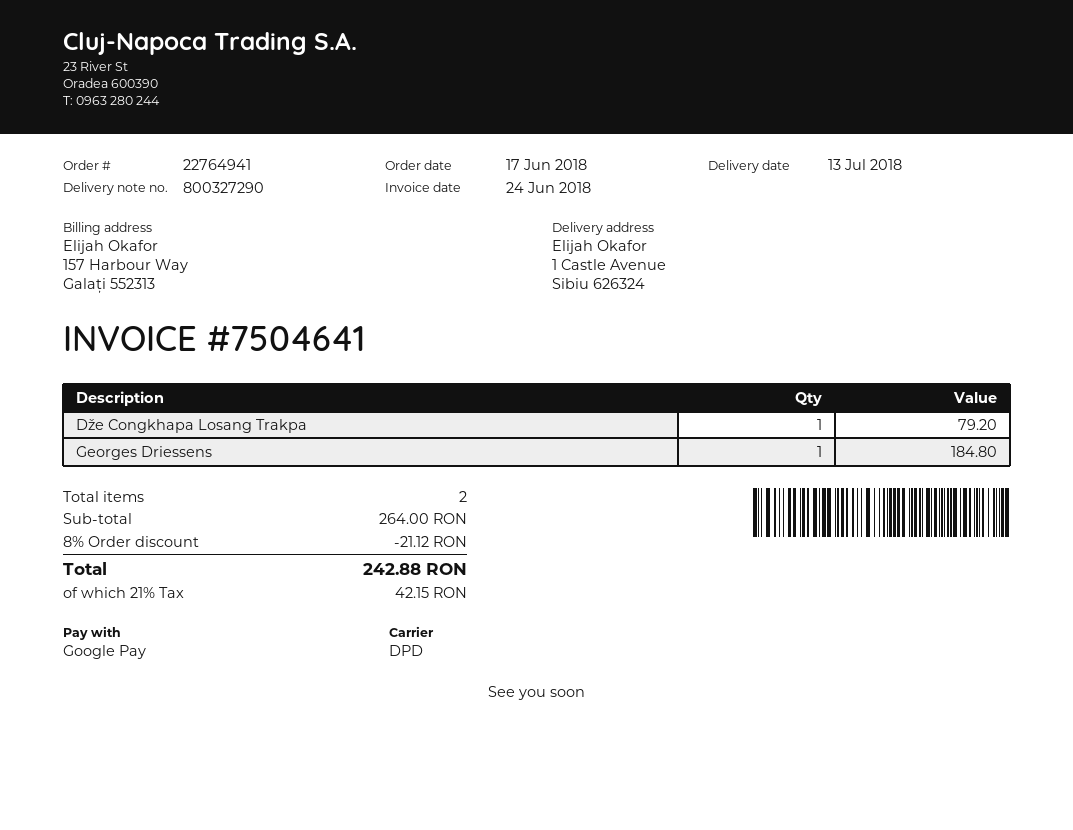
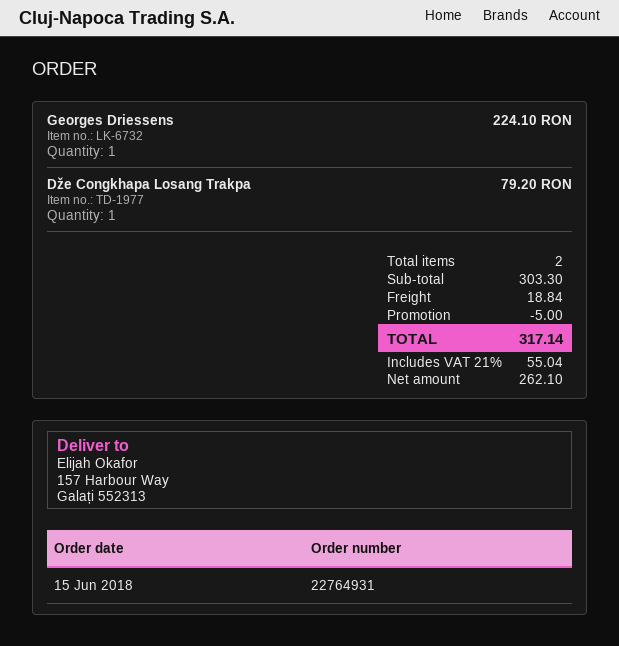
order number: 22764941 -> 22764931
order date: 2018-06-17 -> 2018-06-15
ship to: 1 Castle Avenue, Sibiu 626324 -> 157 Harbour Way, Galați 552313
Georges Driessens: 1 for 184.80 -> 1 for 224.10
subtotal: 264.00 -> 303.30
discount: 21.12 -> 5.00
shipping: none -> 18.84
tax: 21% = 42.15 -> 21% = 55.04
total: 242.88 -> 317.14

